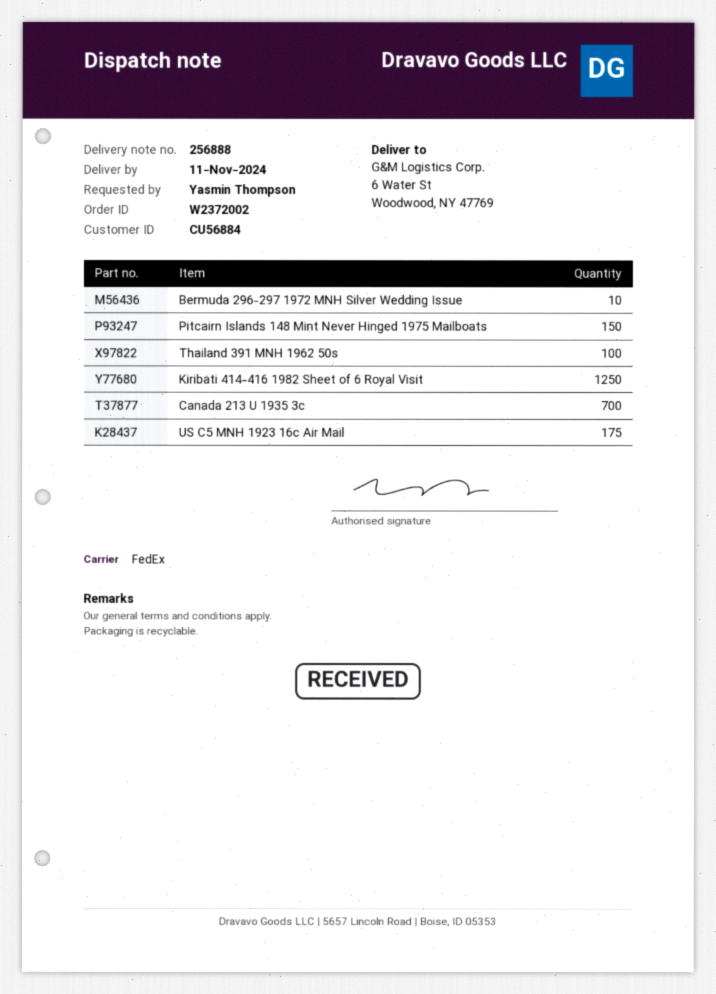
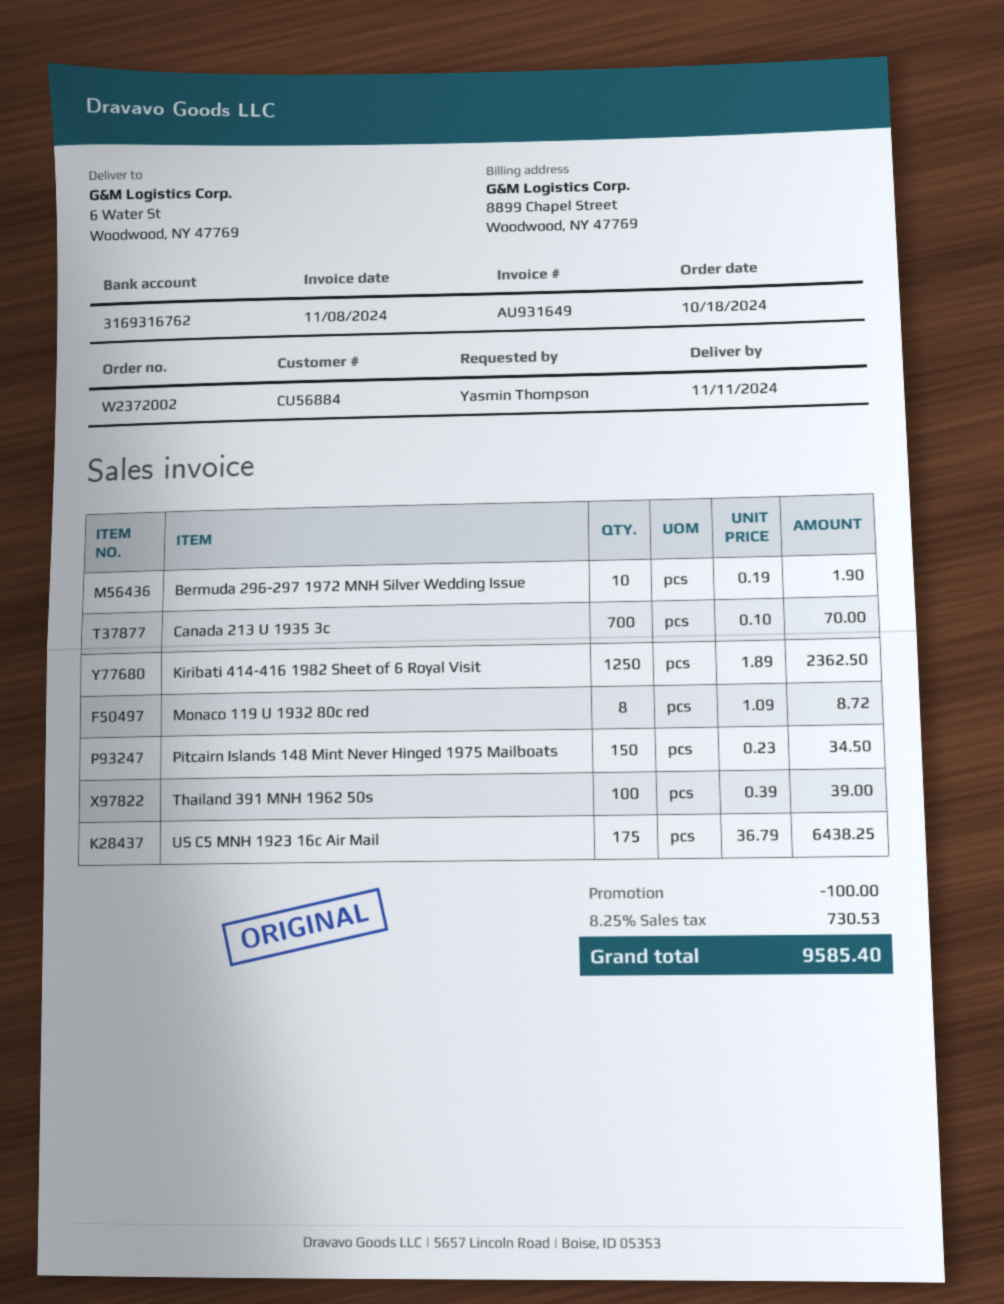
Monaco 119 U 1932 80c red: none -> 8

